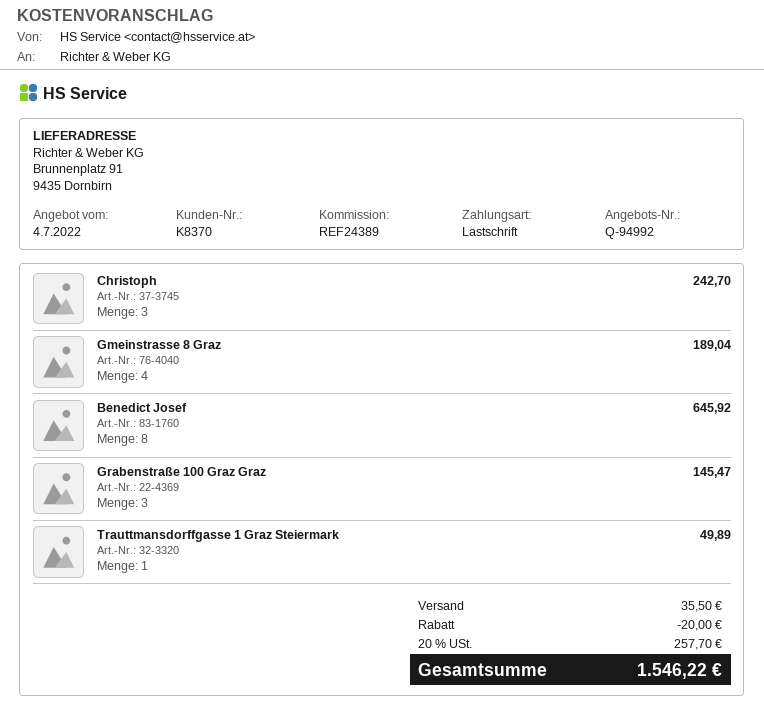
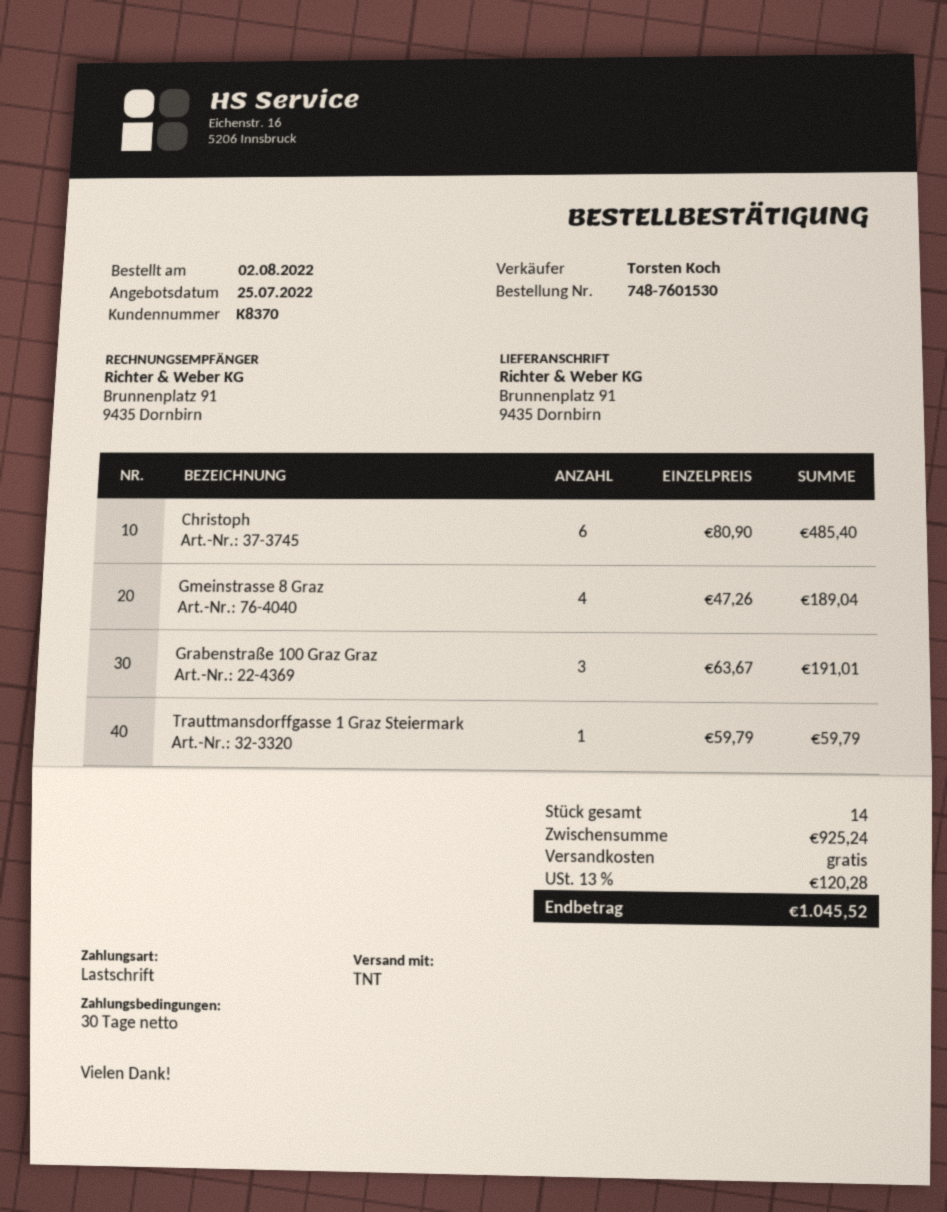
quote date: 2022-07-04 -> 2022-07-25
Christoph: 3 for 242.70 -> 6 for 485.40
Benedict Josef: 8 for 645.92 -> none
Grabenstraße 100 Graz Graz: 3 for 145.47 -> 3 for 191.01
Trauttmansdorffgasse 1 Graz Steiermark: 1 for 49.89 -> 1 for 59.79
discount: 20.00 -> none
shipping: 35.50 -> 0.00
tax: 20% = 257.70 -> 13% = 120.28
total: 1546.22 -> 1045.52

